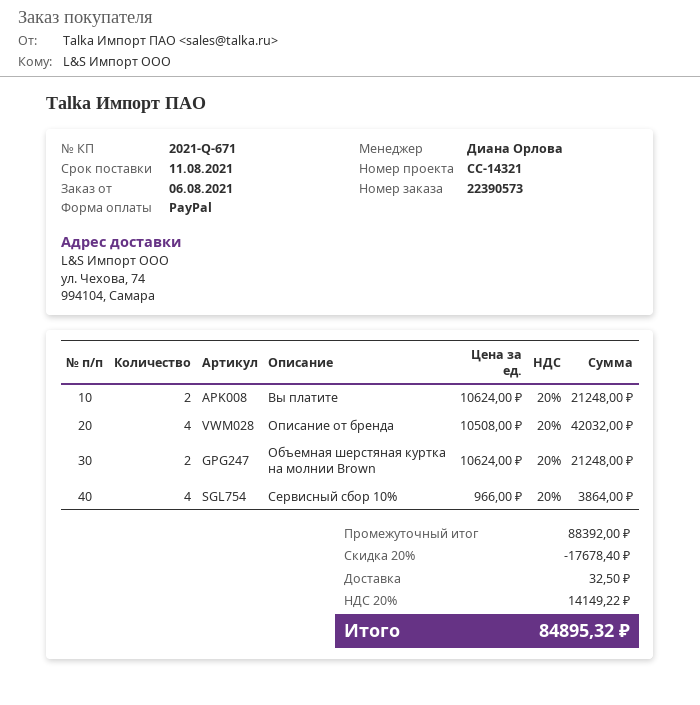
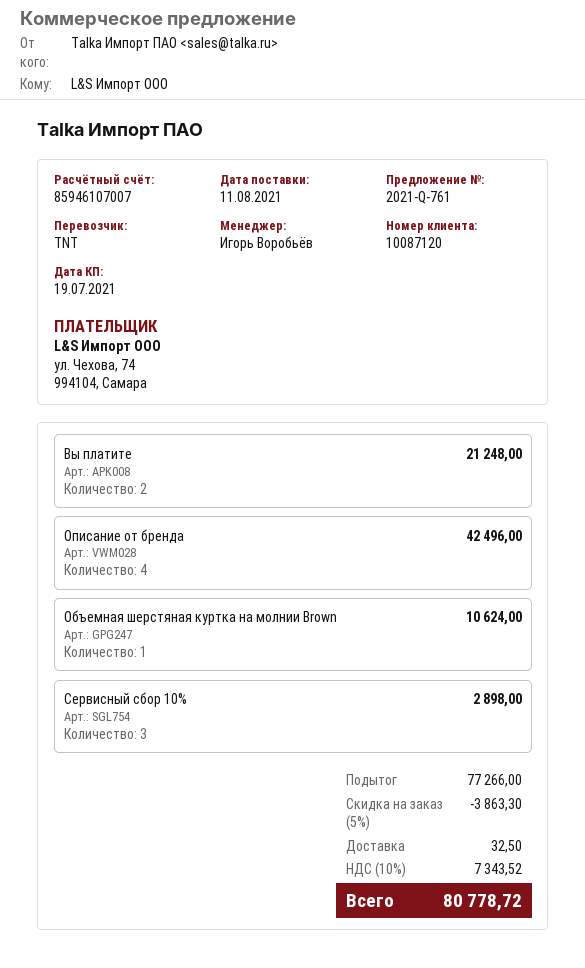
quote number: 2021-Q-671 -> 2021-Q-761
sales rep: Диана Орлова -> Игорь Воробьёв
Описание от бренда: 4 for 42032.00 -> 4 for 42496.00
Объемная шерстяная куртка на молнии Brown: 2 for 21248.00 -> 1 for 10624.00
Сервисный сбор 10%: 4 for 3864.00 -> 3 for 2898.00
subtotal: 88392.00 -> 77266.00
discount: 20% = 17678.40 -> 5% = 3863.30
tax: 20% = 14149.22 -> 10% = 7343.52
total: 84895.32 -> 80778.72

